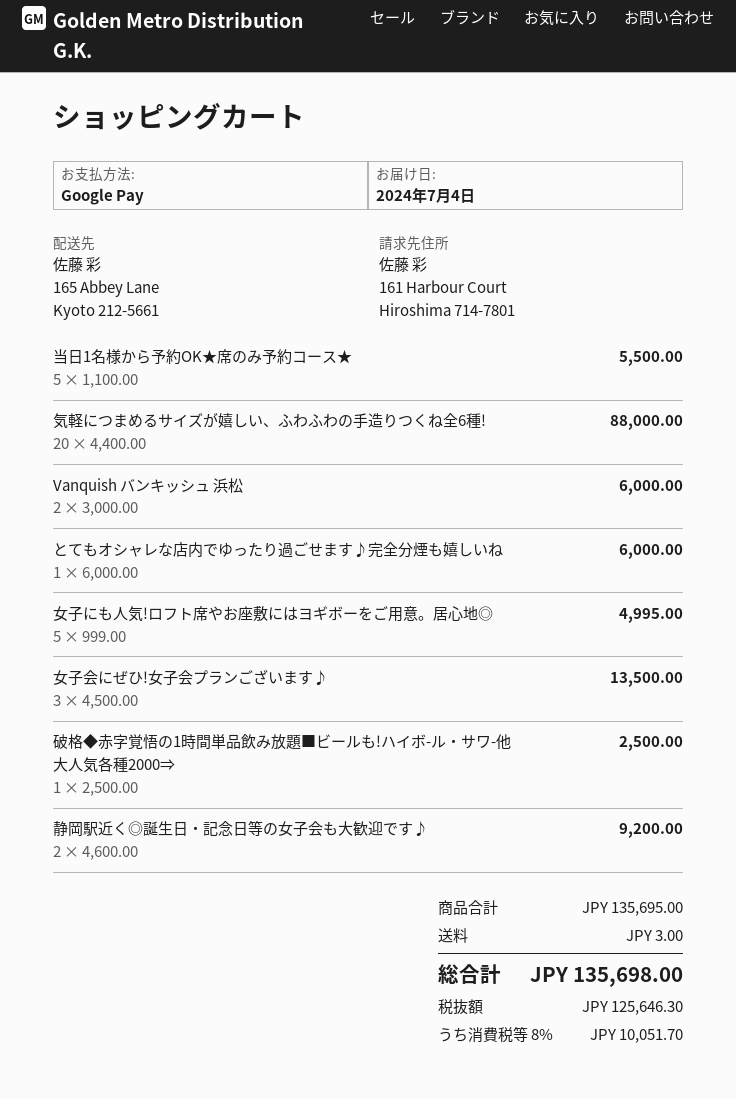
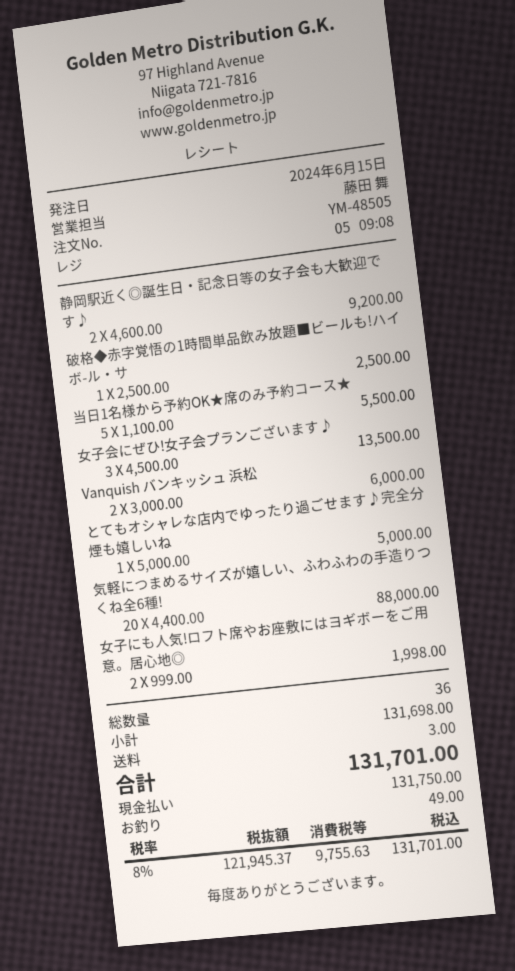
payment method: Google Pay -> cash
とてもオシャレな店内でゆったり過ごせます♪完全分煙も嬉しいね: 1 x 6000.00 = 6000.00 -> 1 x 5000.00 = 5000.00
女子にも人気!ロフト席やお座敷にはヨギボーをご用意。居心地◎: 5 x 999.00 = 4995.00 -> 2 x 999.00 = 1998.00
subtotal: 135695.00 -> 131698.00
net: 125646.30 -> 121945.37
tax: 8% = 10051.70 -> 8% = 9755.63
total: 135698.00 -> 131701.00

